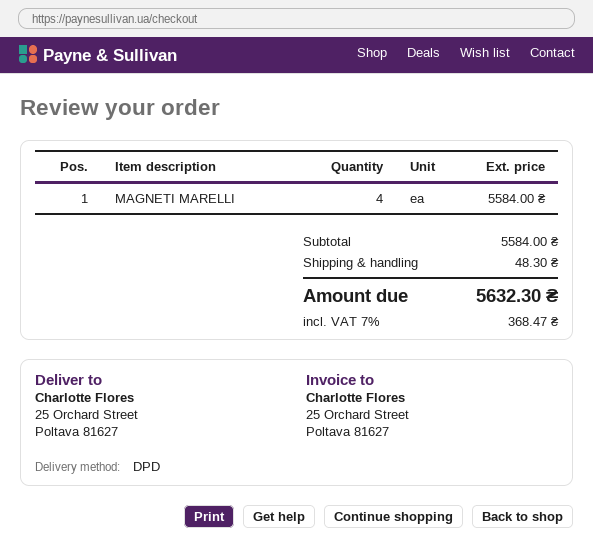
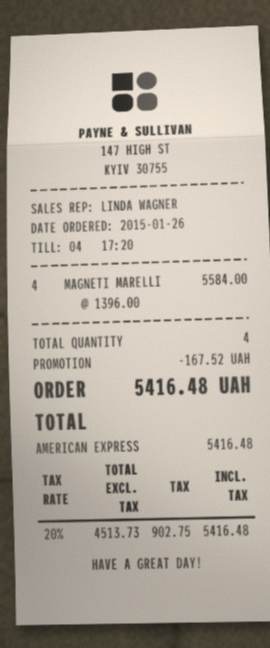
discount: none -> 167.52
shipping: 48.30 -> none
tax: 7% = 368.47 -> 20% = 902.75
total: 5632.30 -> 5416.48

